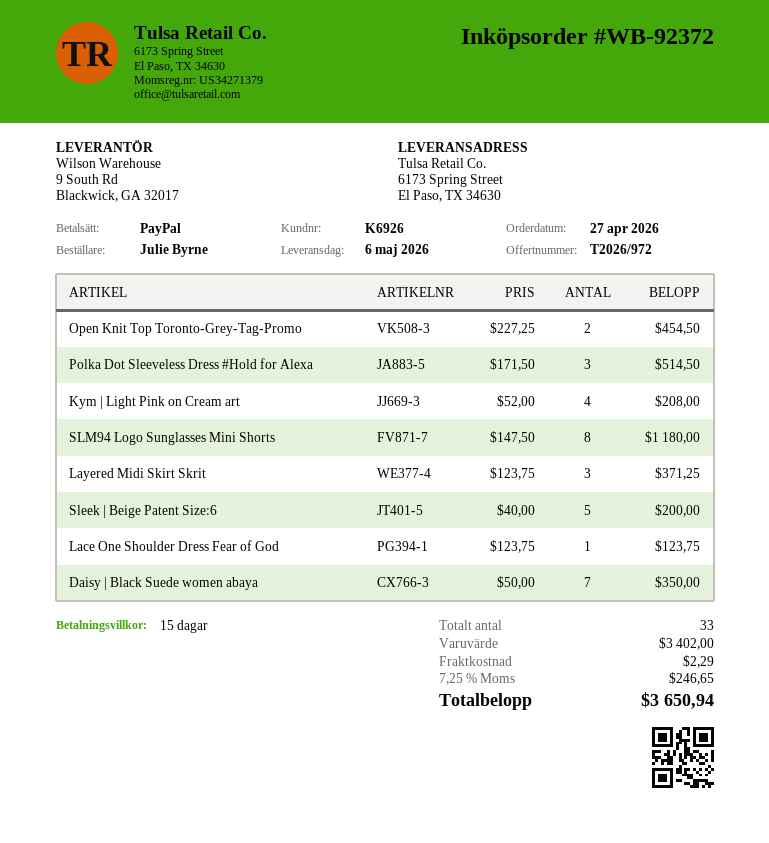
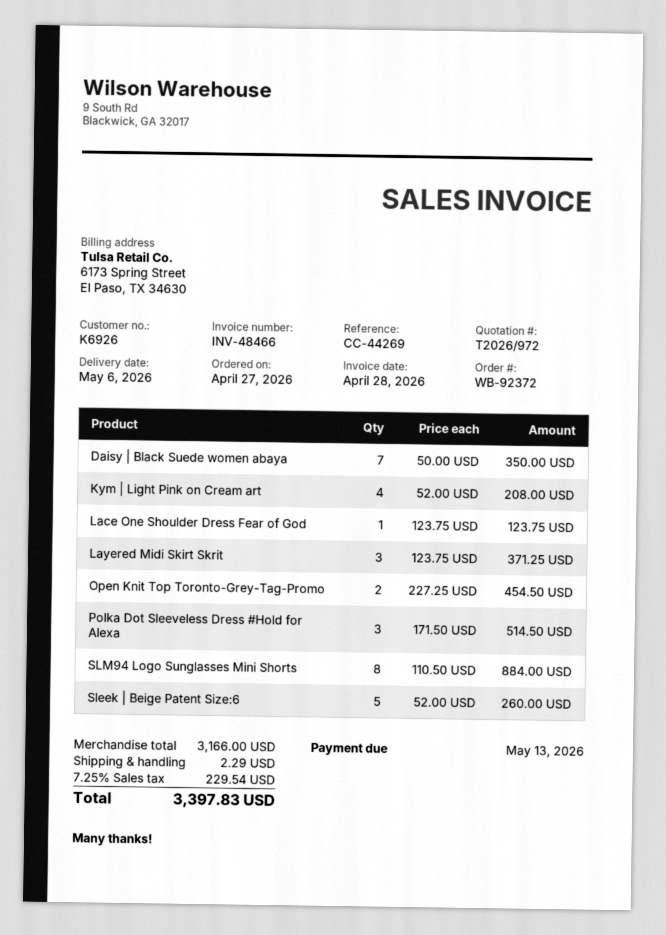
SLM94 Logo Sunglasses Mini Shorts: 8 x 147.50 = 1180.00 -> 8 x 110.50 = 884.00
Sleek | Beige Patent Size:6: 5 x 40.00 = 200.00 -> 5 x 52.00 = 260.00
subtotal: 3402.00 -> 3166.00
tax: 7.25% = 246.65 -> 7.25% = 229.54
total: 3650.94 -> 3397.83

